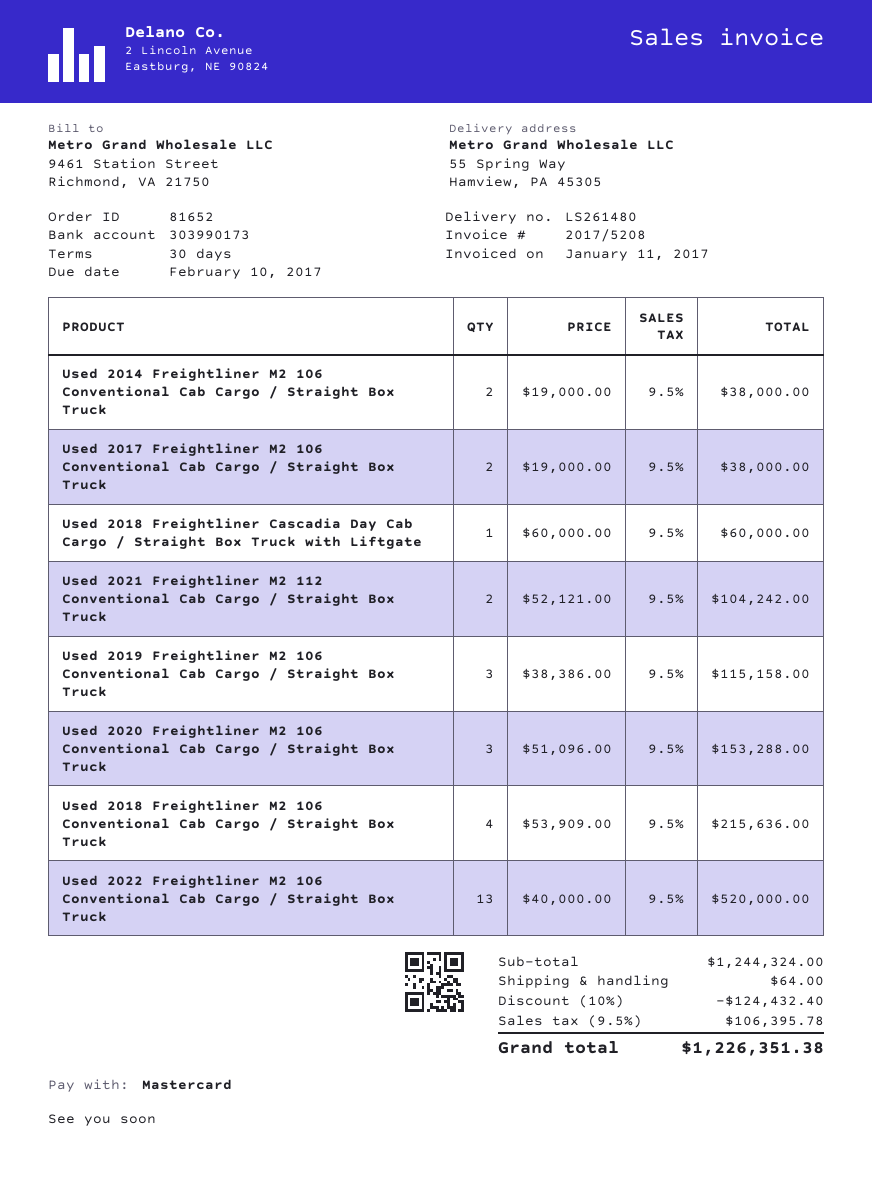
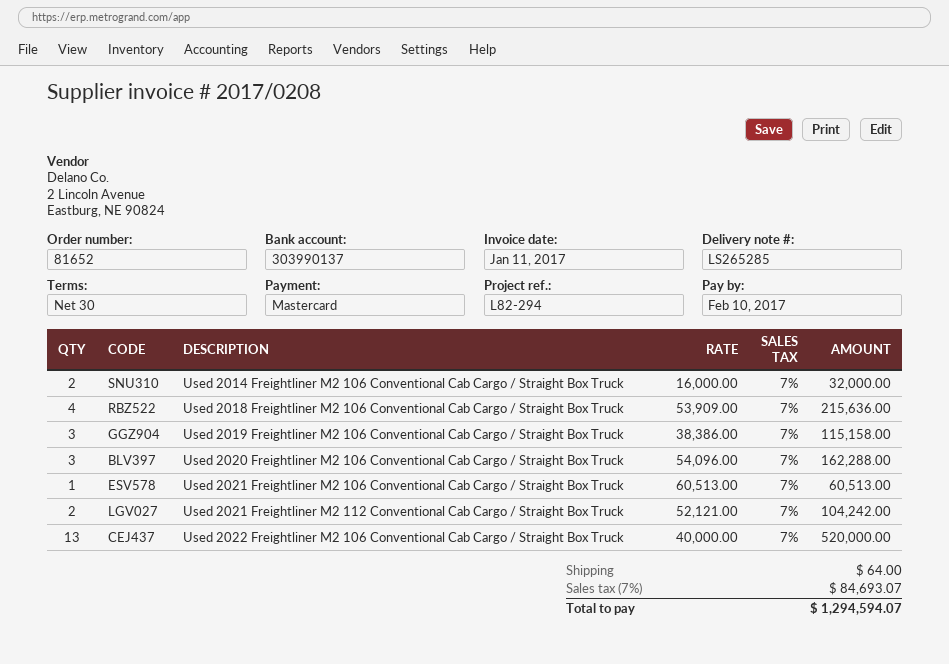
delivery note number: LS261480 -> LS265285
invoice number: 2017/5208 -> 2017/0208
bank account: 303990173 -> 303990137
Used 2014 Freightliner M2 106 Conventional Cab Cargo / Straight Box Truck: 2 x 19000.00 = 38000.00 -> 2 x 16000.00 = 32000.00
Used 2017 Freightliner M2 106 Conventional Cab Cargo / Straight Box Truck: 2 x 19000.00 = 38000.00 -> none
Used 2018 Freightliner Cascadia Day Cab Cargo / Straight Box Truck with Liftgate: 1 x 60000.00 = 60000.00 -> none
Used 2020 Freightliner M2 106 Conventional Cab Cargo / Straight Box Truck: 3 x 51096.00 = 153288.00 -> 3 x 54096.00 = 162288.00
Used 2021 Freightliner M2 106 Conventional Cab Cargo / Straight Box Truck: none -> 1 x 60513.00 = 60513.00
discount: 10% = 124432.40 -> none
tax: 9.5% = 106395.78 -> 7% = 84693.07
total: 1226351.38 -> 1294594.07

